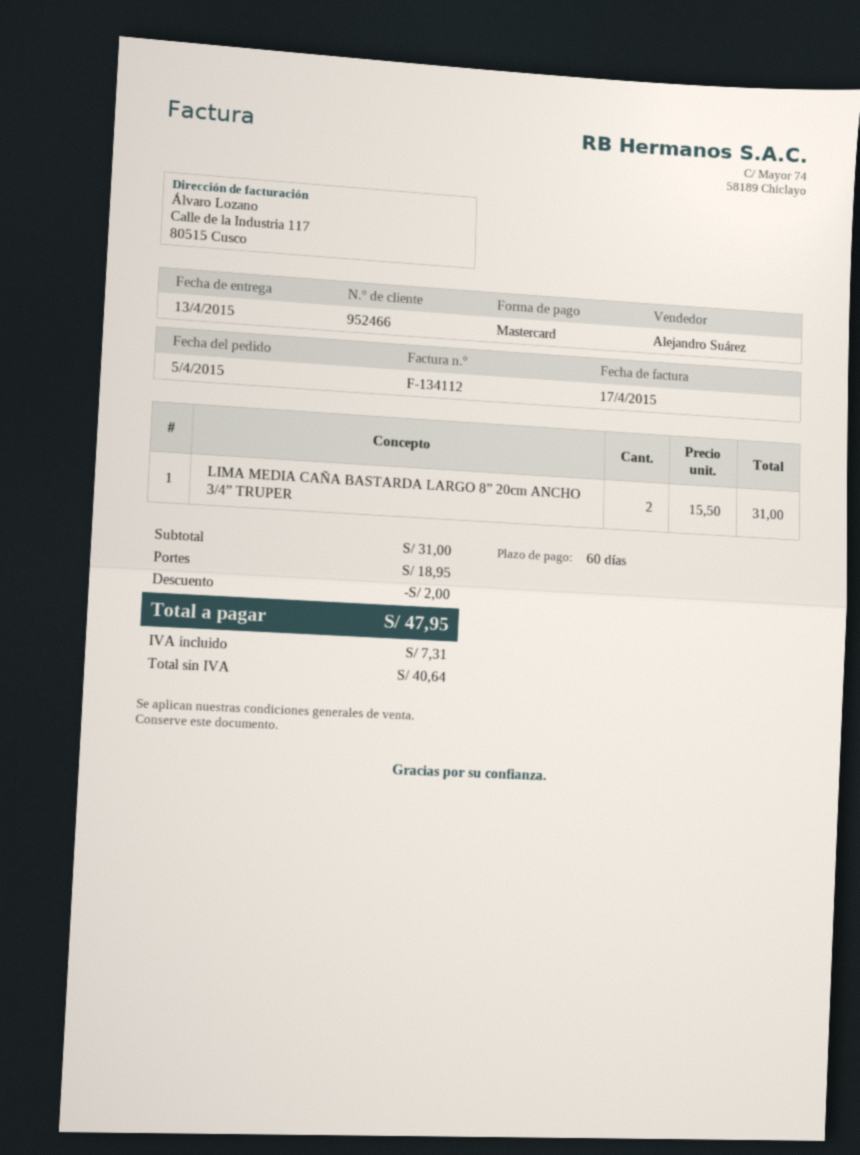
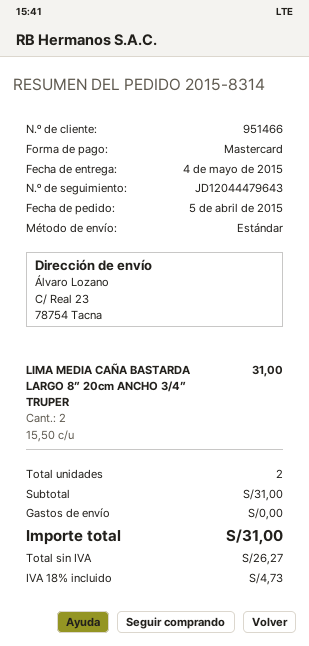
delivery date: 2015-04-13 -> 2015-05-04
customer number: 952466 -> 951466
discount: 2.00 -> none
shipping: 18.95 -> 0.00
net: 40.64 -> 26.27
tax: 7.31 -> 4.73
total: 47.95 -> 31.00

